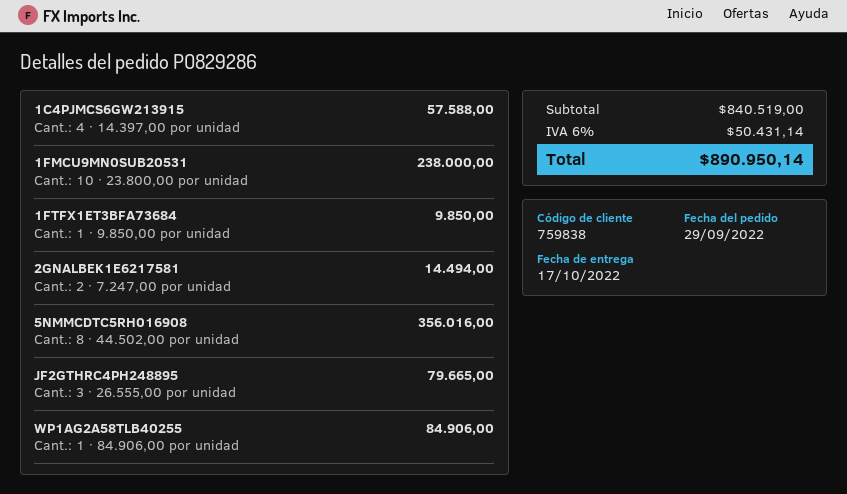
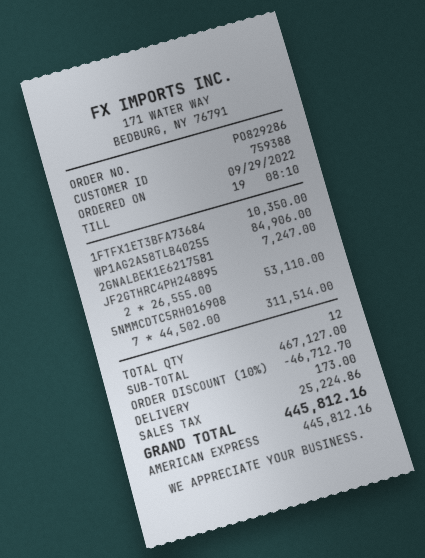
customer number: 759838 -> 759388
1C4PJMCS6GW213915: 4 x 14397.00 = 57588.00 -> none
1FMCU9MN0SUB20531: 10 x 23800.00 = 238000.00 -> none
1FTFX1ET3BFA73684: 1 x 9850.00 = 9850.00 -> 1 x 10350.00 = 10350.00
2GNALBEK1E6217581: 2 x 7247.00 = 14494.00 -> 1 x 7247.00 = 7247.00
5NMMCDTC5RH016908: 8 x 44502.00 = 356016.00 -> 7 x 44502.00 = 311514.00
JF2GTHRC4PH248895: 3 x 26555.00 = 79665.00 -> 2 x 26555.00 = 53110.00
subtotal: 840519.00 -> 467127.00
discount: none -> 10% = 46712.70
shipping: none -> 173.00
tax: 50431.14 -> 25224.86
total: 890950.14 -> 445812.16

